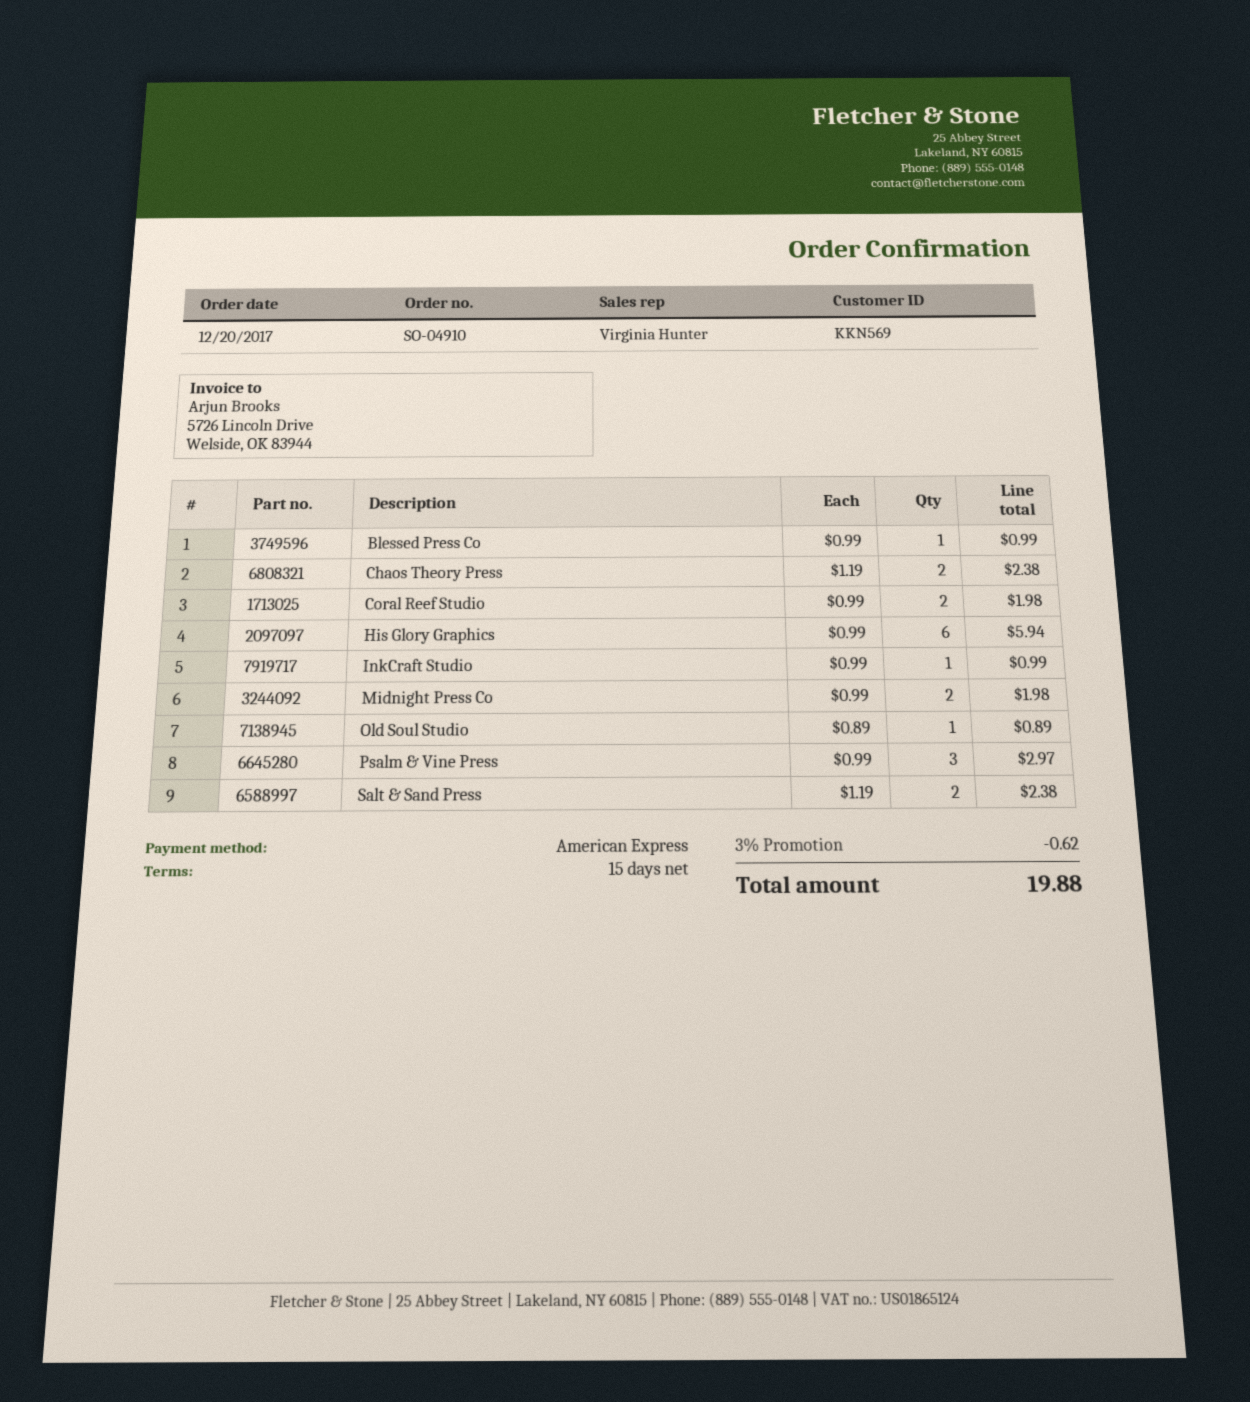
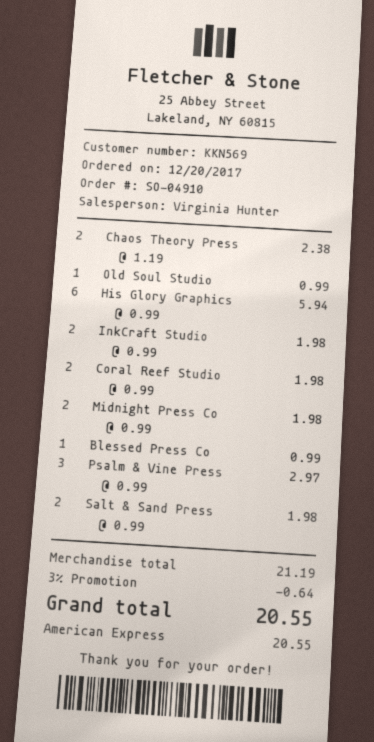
InkCraft Studio: 1 x 0.99 = 0.99 -> 2 x 0.99 = 1.98
Old Soul Studio: 1 x 0.89 = 0.89 -> 1 x 0.99 = 0.99
Salt & Sand Press: 2 x 1.19 = 2.38 -> 2 x 0.99 = 1.98
discount: 3% = 0.62 -> 3% = 0.64
total: 19.88 -> 20.55

